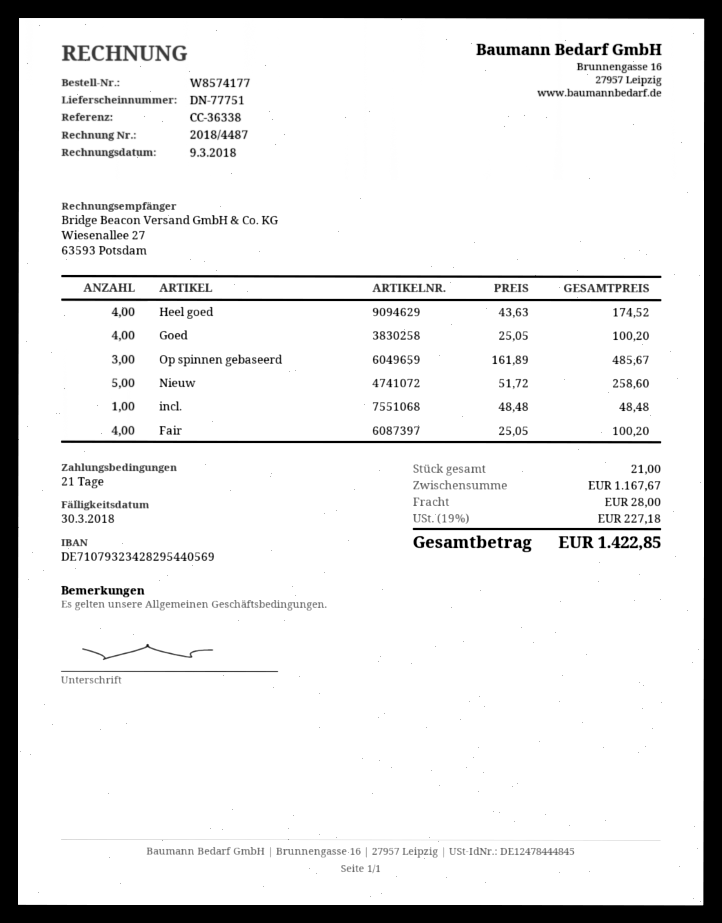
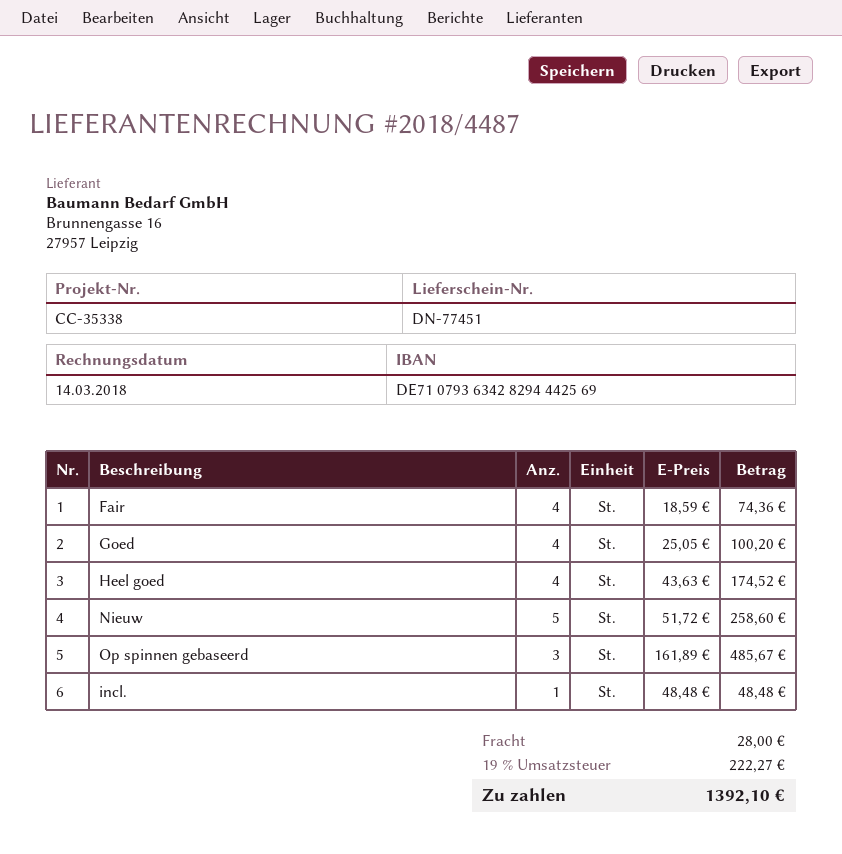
delivery note number: DN-77751 -> DN-77451
invoice date: 2018-03-09 -> 2018-03-14
reference: CC-36338 -> CC-35338
bank account: DE71079323428295440569 -> DE71079363428294442569
Fair: 4 x 25.05 = 100.20 -> 4 x 18.59 = 74.36
tax: 19% = 227.18 -> 19% = 222.27
total: 1422.85 -> 1392.10

